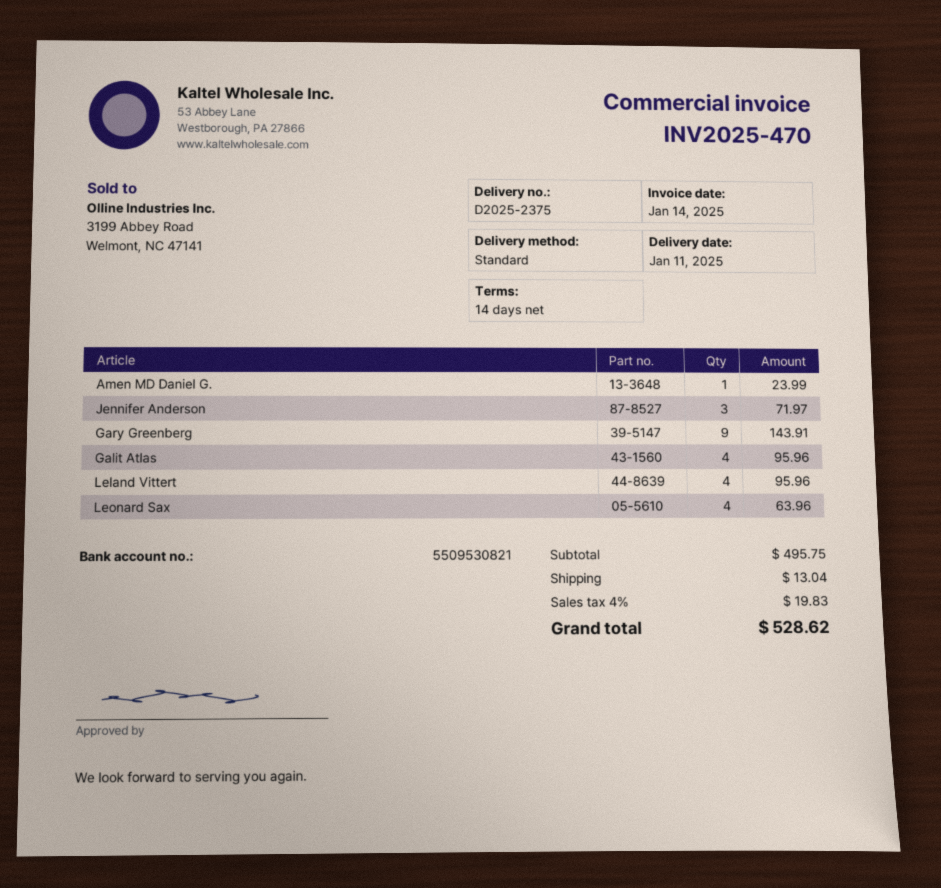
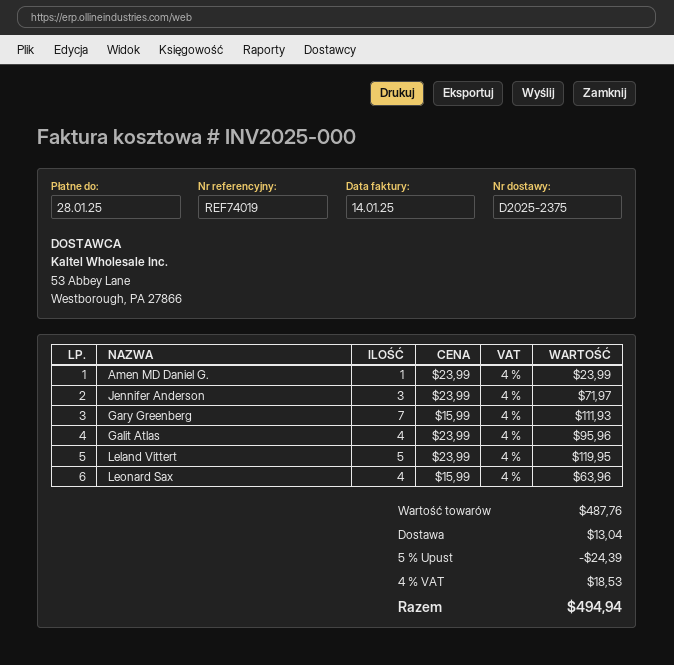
invoice number: INV2025-470 -> INV2025-000
Gary Greenberg: 9 for 143.91 -> 7 for 111.93
Leland Vittert: 4 for 95.96 -> 5 for 119.95
subtotal: 495.75 -> 487.76
discount: none -> 5% = 24.39
tax: 4% = 19.83 -> 4% = 18.53
total: 528.62 -> 494.94

